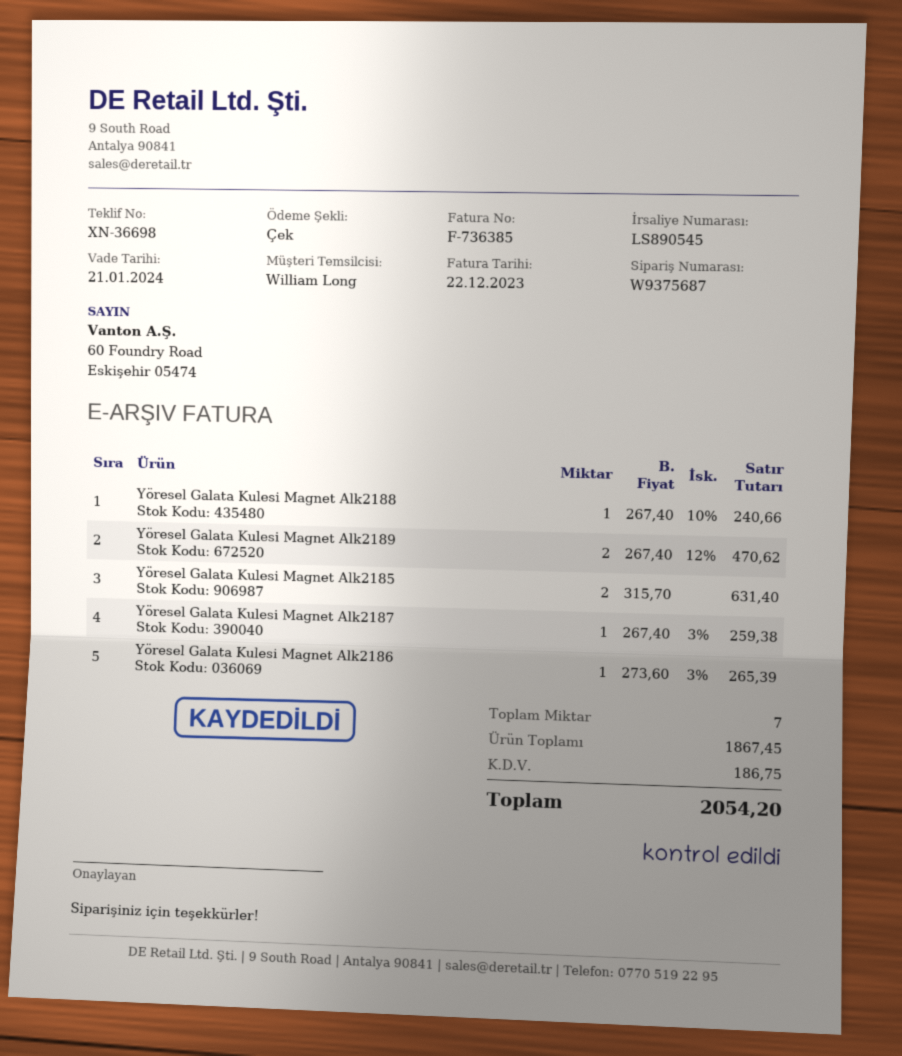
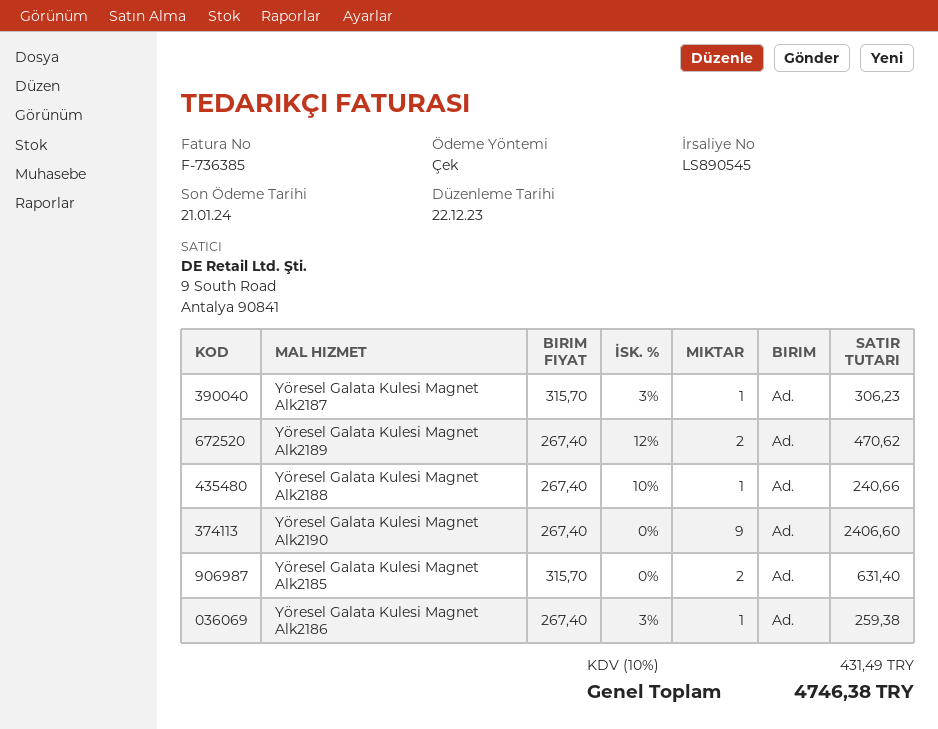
Yöresel Galata Kulesi Magnet Alk2187: 1 x 267.40 - 3% = 259.38 -> 1 x 315.70 - 3% = 306.23
Yöresel Galata Kulesi Magnet Alk2186: 1 x 273.60 - 3% = 265.39 -> 1 x 267.40 - 3% = 259.38
Yöresel Galata Kulesi Magnet Alk2190: none -> 9 x 267.40 = 2406.60
tax: 186.75 -> 431.49
total: 2054.20 -> 4746.38

